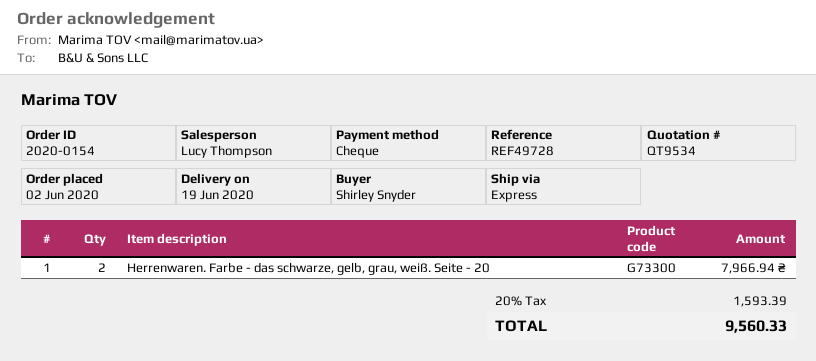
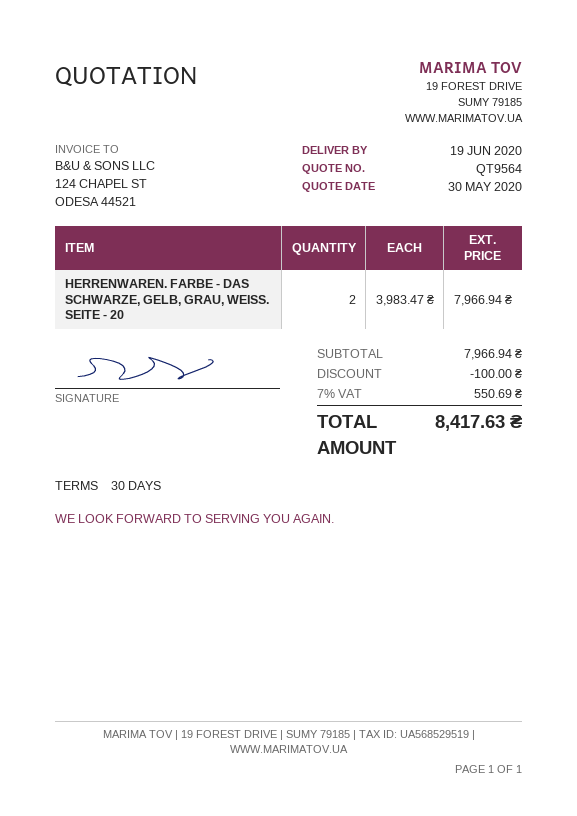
quote number: QT9534 -> QT9564
discount: none -> 100.00
tax: 20% = 1593.39 -> 7% = 550.69
total: 9560.33 -> 8417.63

